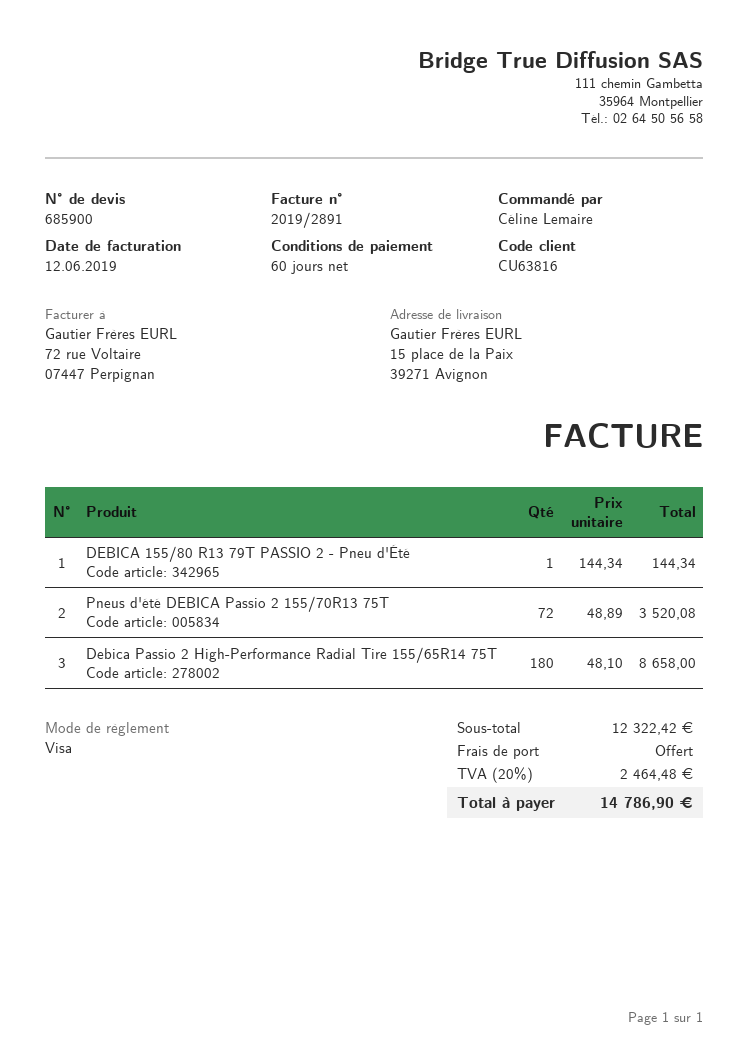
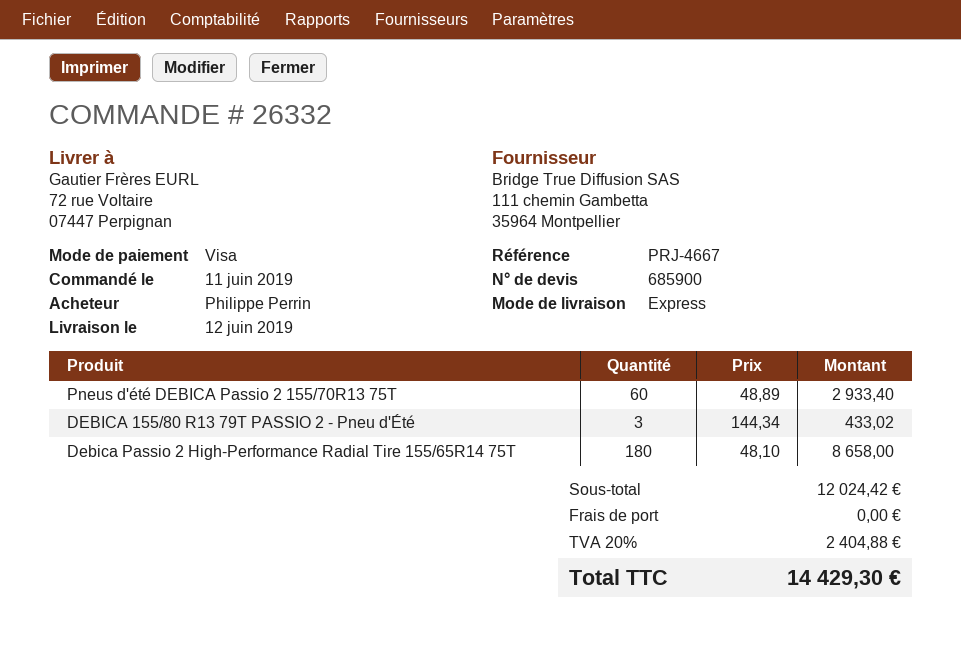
ordered by: Céline Lemaire -> Philippe Perrin
ship to: 15 place de la Paix, 39271 Avignon -> 72 rue Voltaire, 07447 Perpignan
DEBICA 155/80 R13 79T PASSIO 2 - Pneu d'Été: 1 x 144.34 = 144.34 -> 3 x 144.34 = 433.02
Pneus d'été DEBICA Passio 2 155/70R13 75T: 72 x 48.89 = 3520.08 -> 60 x 48.89 = 2933.40
subtotal: 12322.42 -> 12024.42
tax: 20% = 2464.48 -> 20% = 2404.88
total: 14786.90 -> 14429.30

